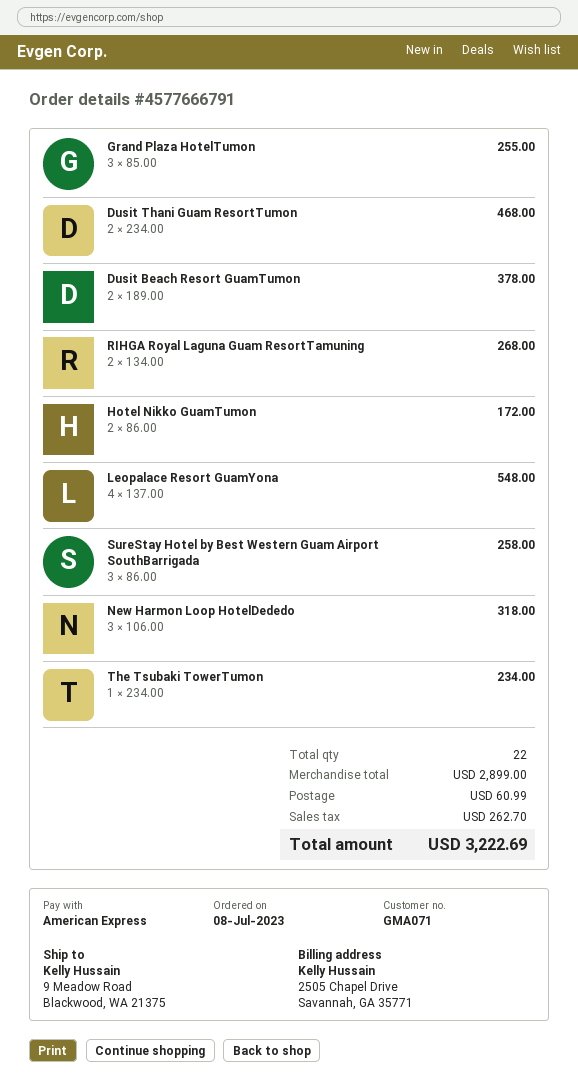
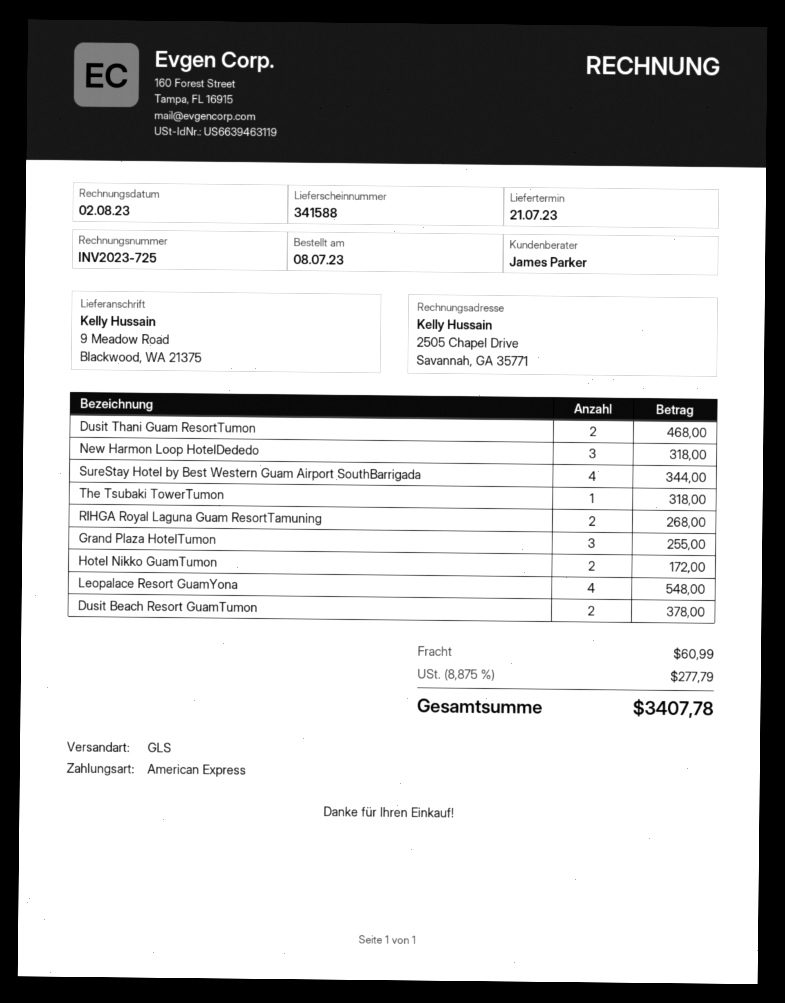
SureStay Hotel by Best Western Guam Airport SouthBarrigada: 3 for 258.00 -> 4 for 344.00
The Tsubaki TowerTumon: 1 for 234.00 -> 1 for 318.00
tax: 262.70 -> 277.79
total: 3222.69 -> 3407.78

